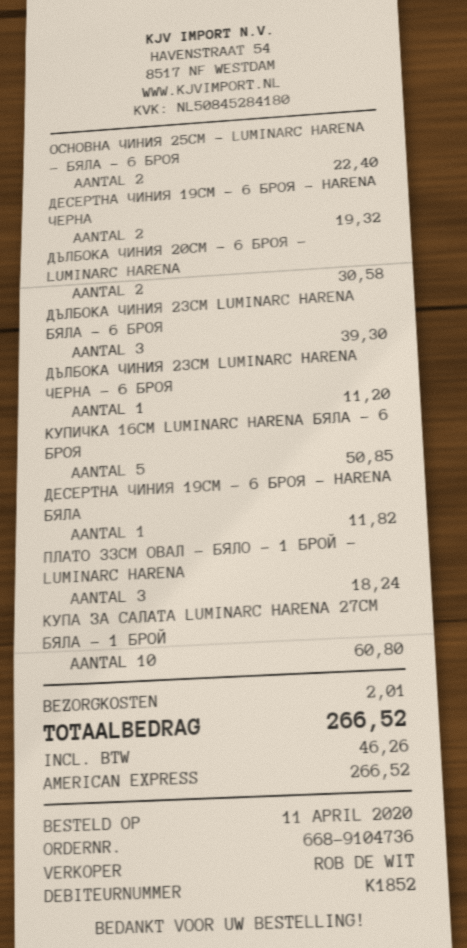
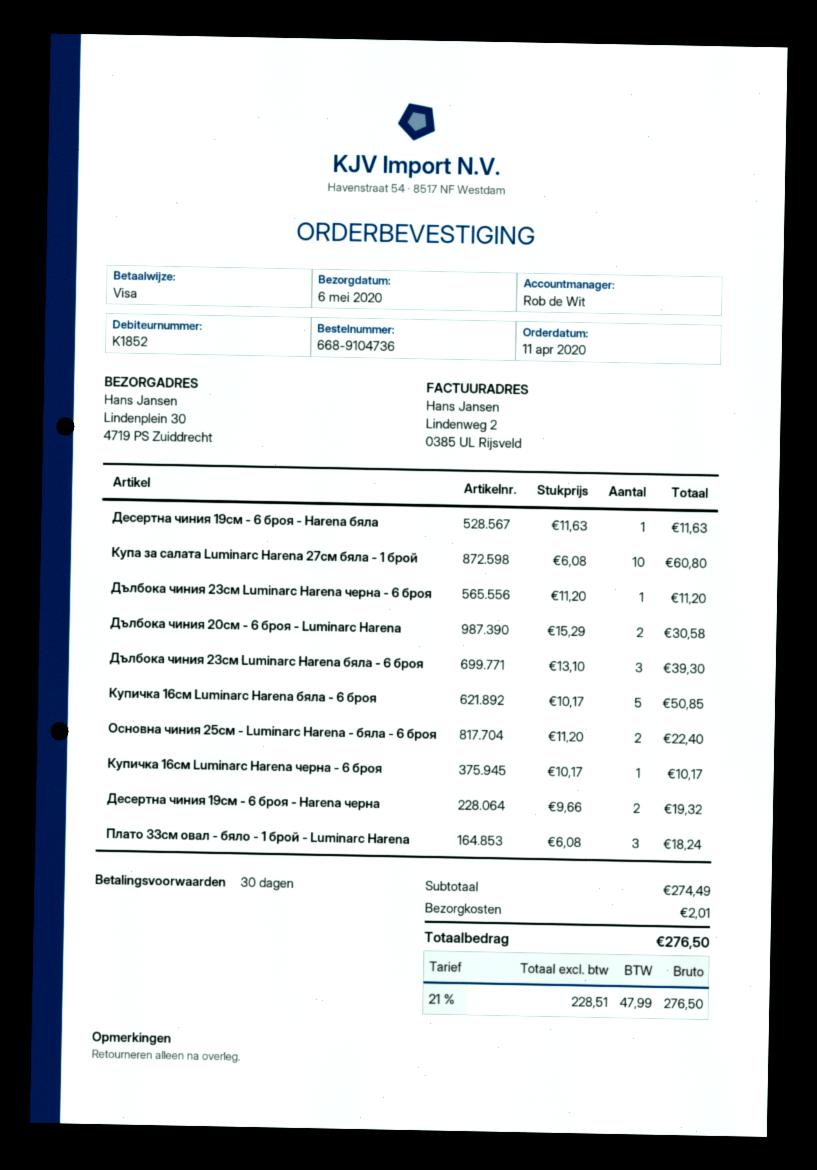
payment method: American Express -> Visa
ДЕСЕРТНА ЧИНИЯ 19СМ - 6 БРОЯ - HARENA БЯЛА: 1 for 11.82 -> 1 for 11.63
Купичка 16см Luminarc Harena черна - 6 броя: none -> 1 for 10.17
tax: 46.26 -> 47.99
total: 266.52 -> 276.50

